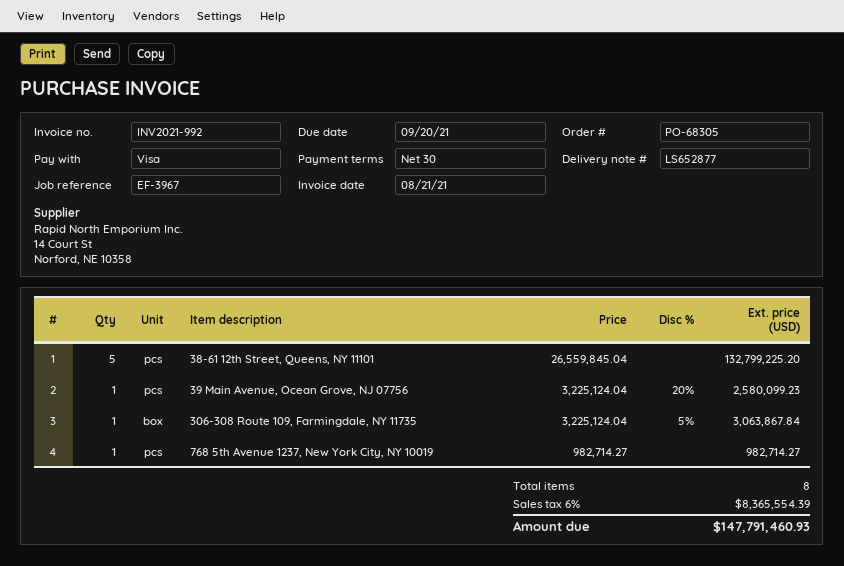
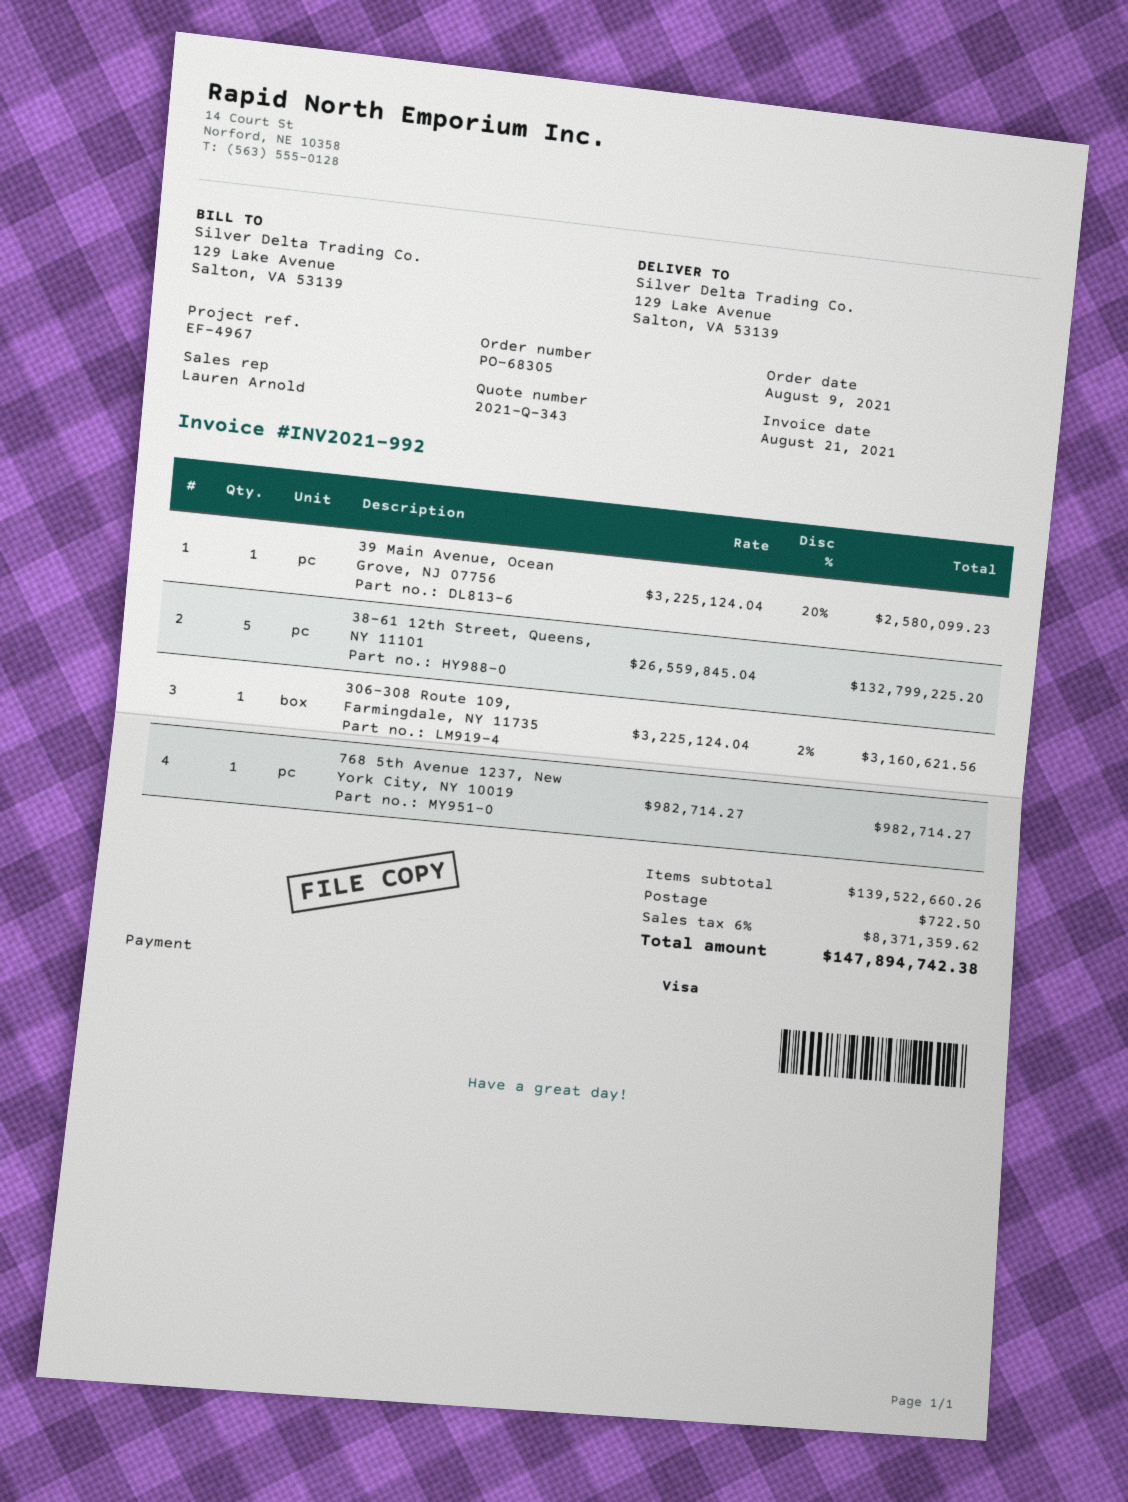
reference: EF-3967 -> EF-4967
306-308 Route 109, Farmingdale, NY 11735: 1 x 3225124.04 - 5% = 3063867.84 -> 1 x 3225124.04 - 2% = 3160621.56
shipping: none -> 722.50
tax: 6% = 8365554.39 -> 6% = 8371359.62
total: 147791460.93 -> 147894742.38

